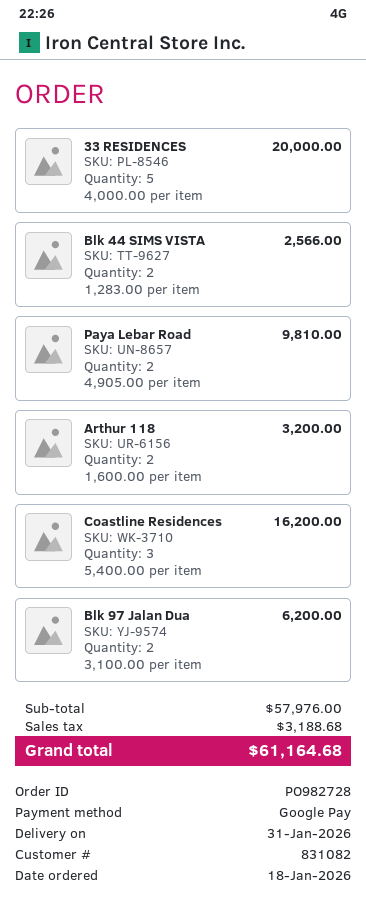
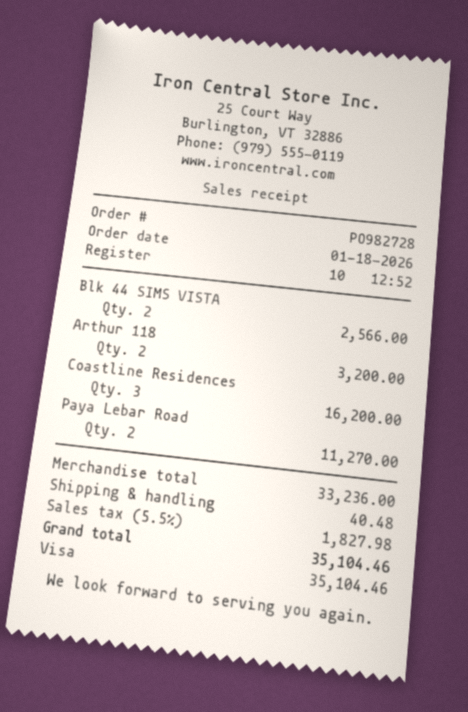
payment method: Google Pay -> Visa
33 RESIDENCES: 5 for 20000.00 -> none
Paya Lebar Road: 2 for 9810.00 -> 2 for 11270.00
Blk 97 Jalan Dua: 2 for 6200.00 -> none
subtotal: 57976.00 -> 33236.00
shipping: none -> 40.48
tax: 3188.68 -> 1827.98
total: 61164.68 -> 35104.46

